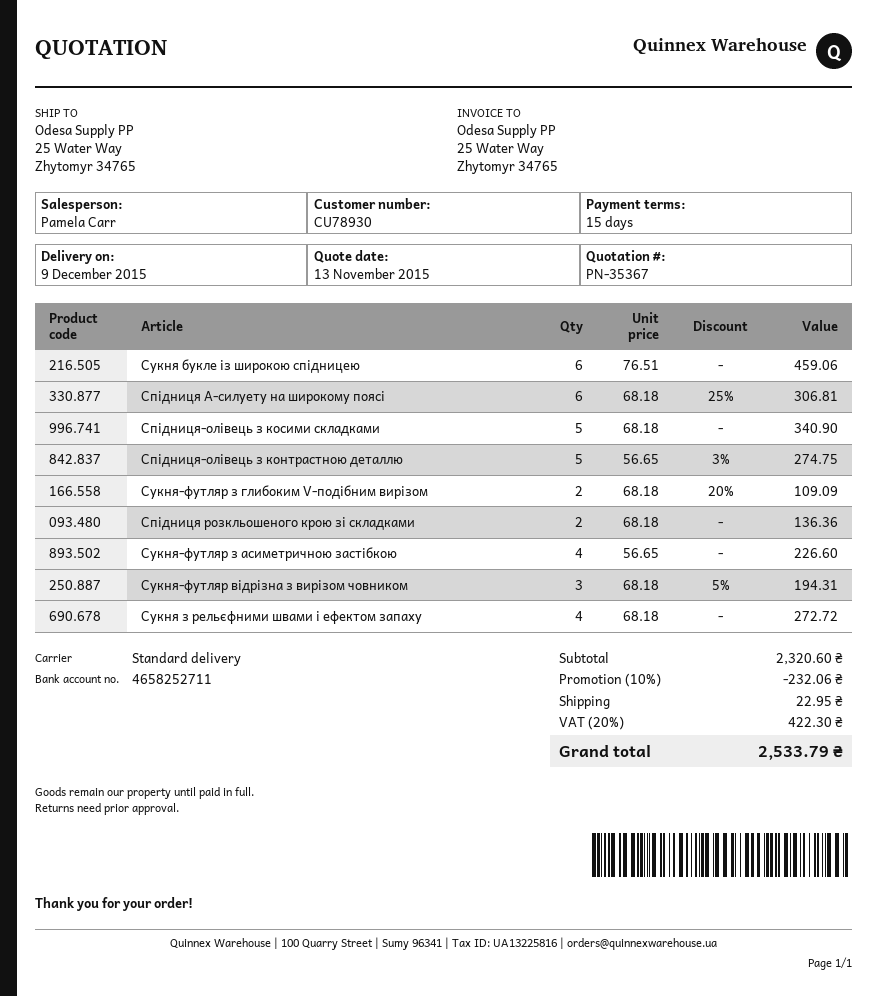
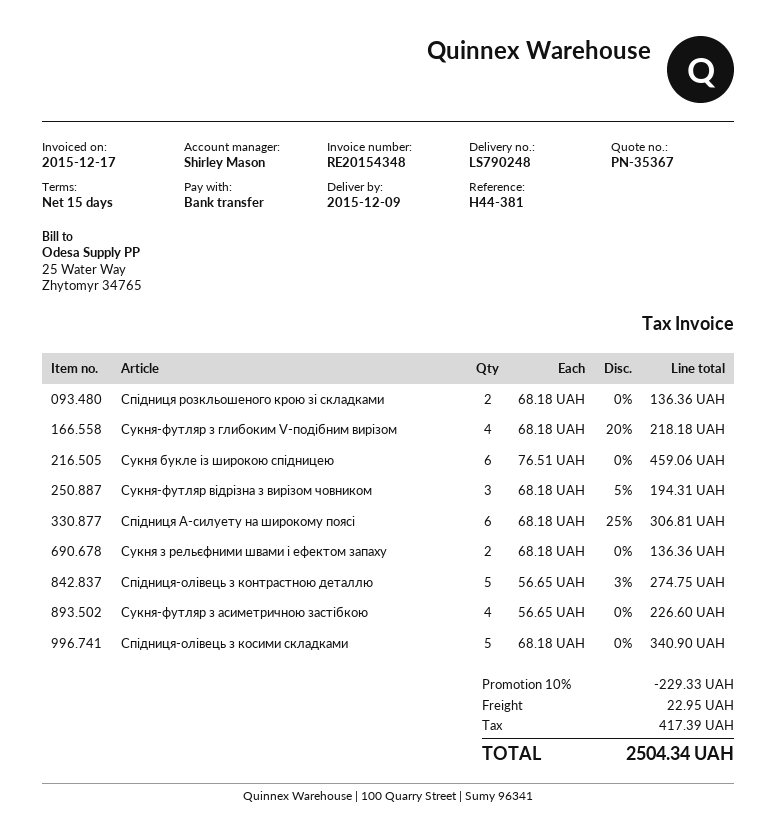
sales rep: Pamela Carr -> Shirley Mason
Сукня-футляр з глибоким V-подібним вирізом: 2 x 68.18 - 20% = 109.09 -> 4 x 68.18 - 20% = 218.18
Сукня з рельєфними швами і ефектом запаху: 4 x 68.18 = 272.72 -> 2 x 68.18 = 136.36
discount: 10% = 232.06 -> 10% = 229.33
tax: 422.30 -> 417.39
total: 2533.79 -> 2504.34

